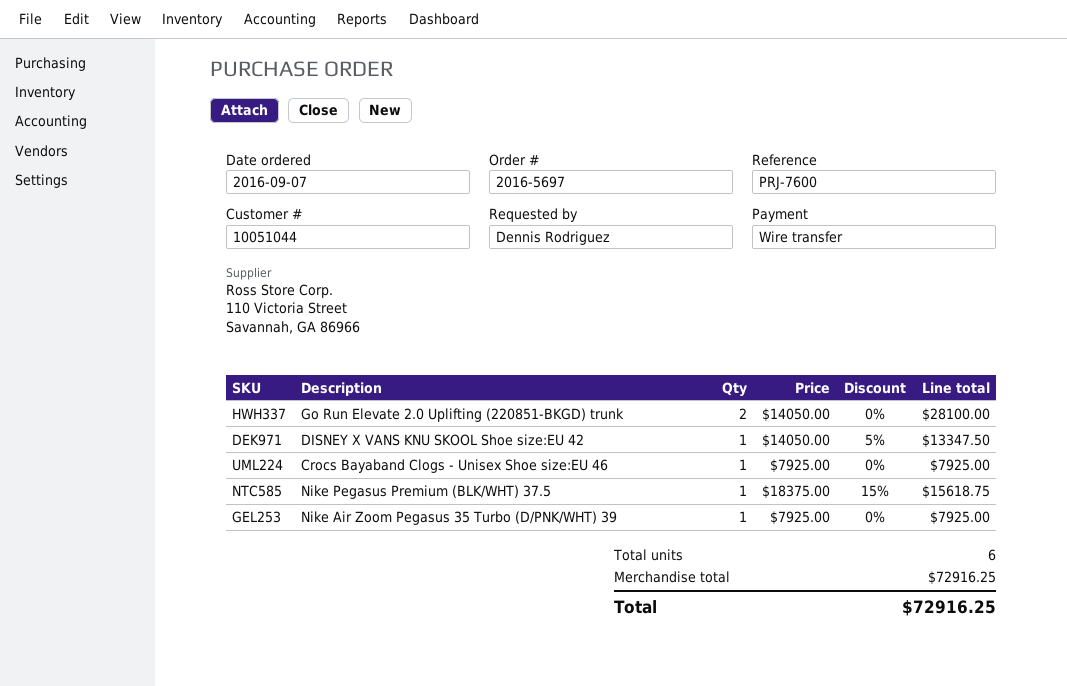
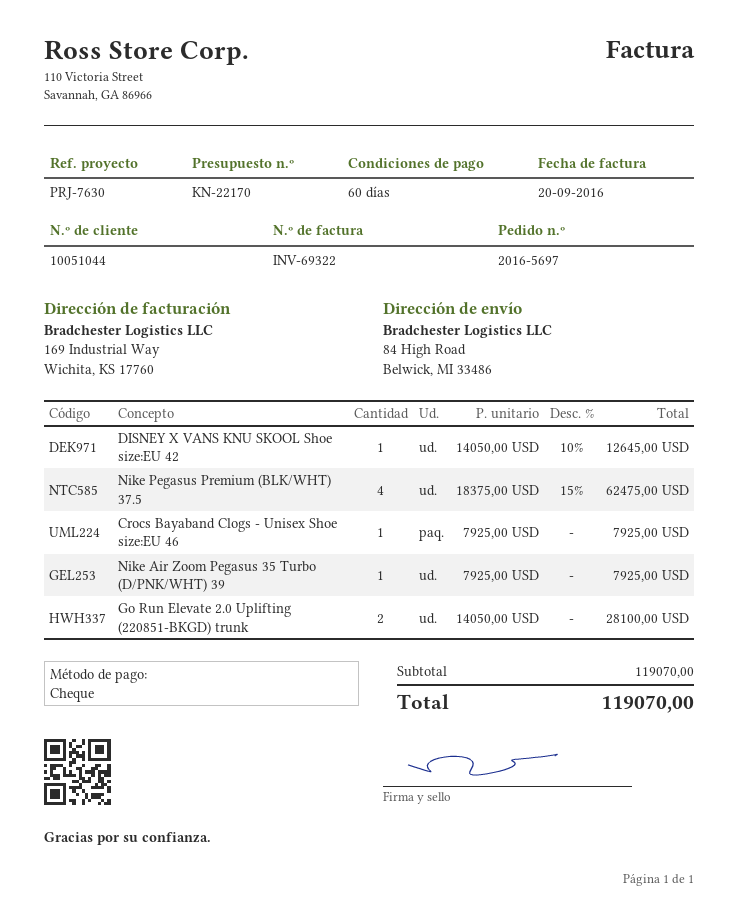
reference: PRJ-7600 -> PRJ-7630
payment method: bank transfer -> cheque
DISNEY X VANS KNU SKOOL Shoe size:EU 42: 1 x 14050.00 - 5% = 13347.50 -> 1 x 14050.00 - 10% = 12645.00
Nike Pegasus Premium (BLK/WHT) 37.5: 1 x 18375.00 - 15% = 15618.75 -> 4 x 18375.00 - 15% = 62475.00
subtotal: 72916.25 -> 119070.00
total: 72916.25 -> 119070.00

